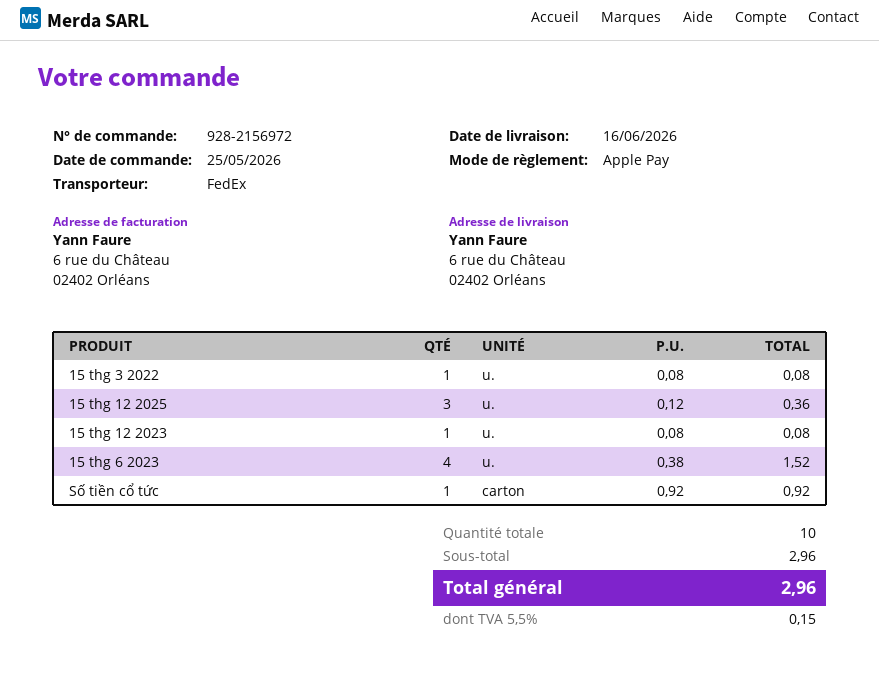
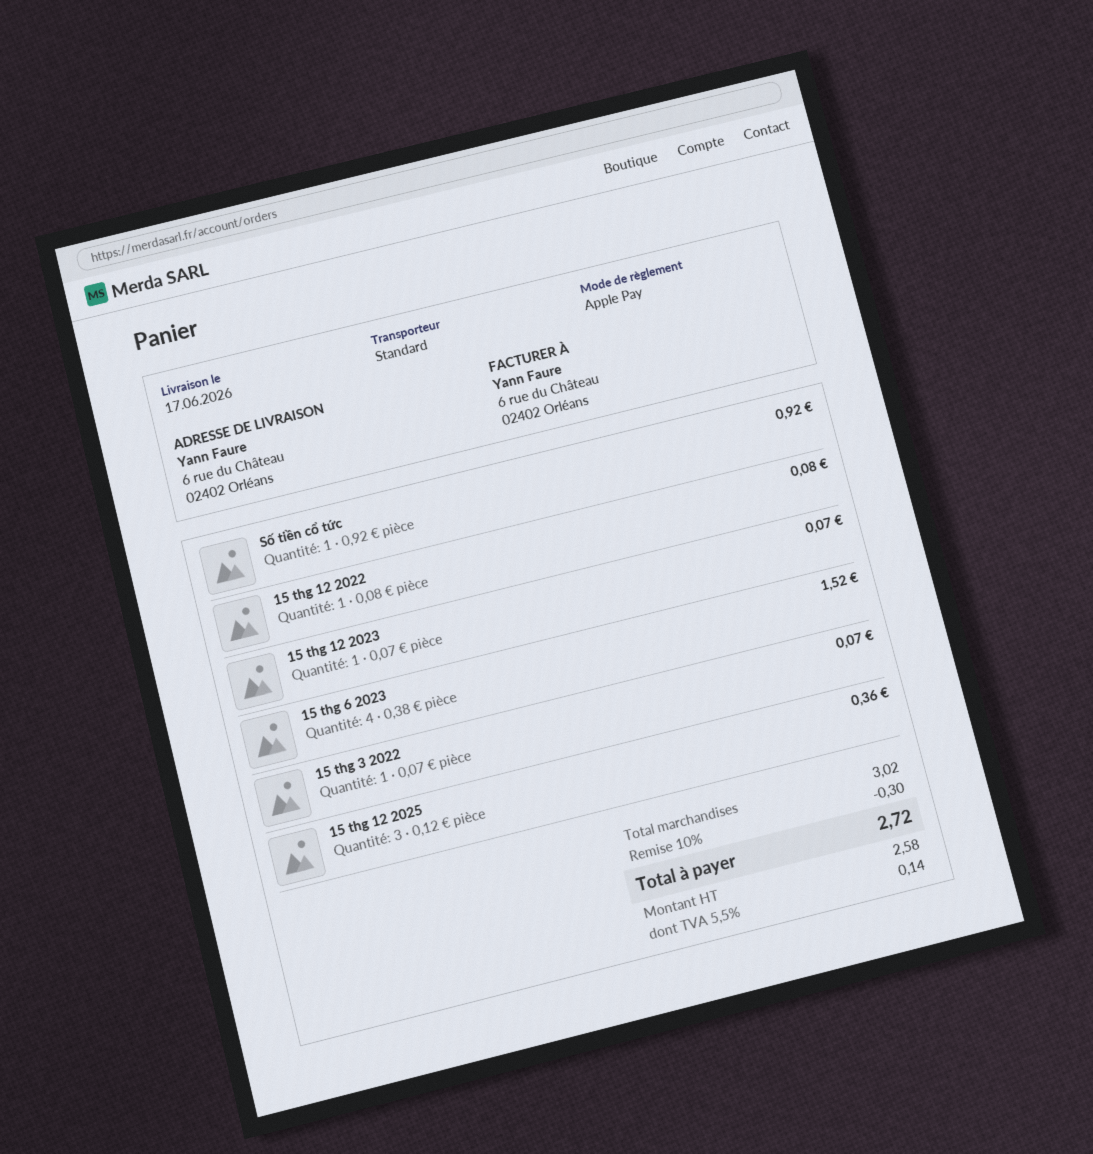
delivery date: 2026-06-16 -> 2026-06-17
shipping method: FedEx -> standard
15 thg 3 2022: 1 x 0.08 = 0.08 -> 1 x 0.07 = 0.07
15 thg 12 2023: 1 x 0.08 = 0.08 -> 1 x 0.07 = 0.07
15 thg 12 2022: none -> 1 x 0.08 = 0.08
subtotal: 2.96 -> 3.02
discount: none -> 10% = 0.30
tax: 5.5% = 0.15 -> 5.5% = 0.14
total: 2.96 -> 2.72

